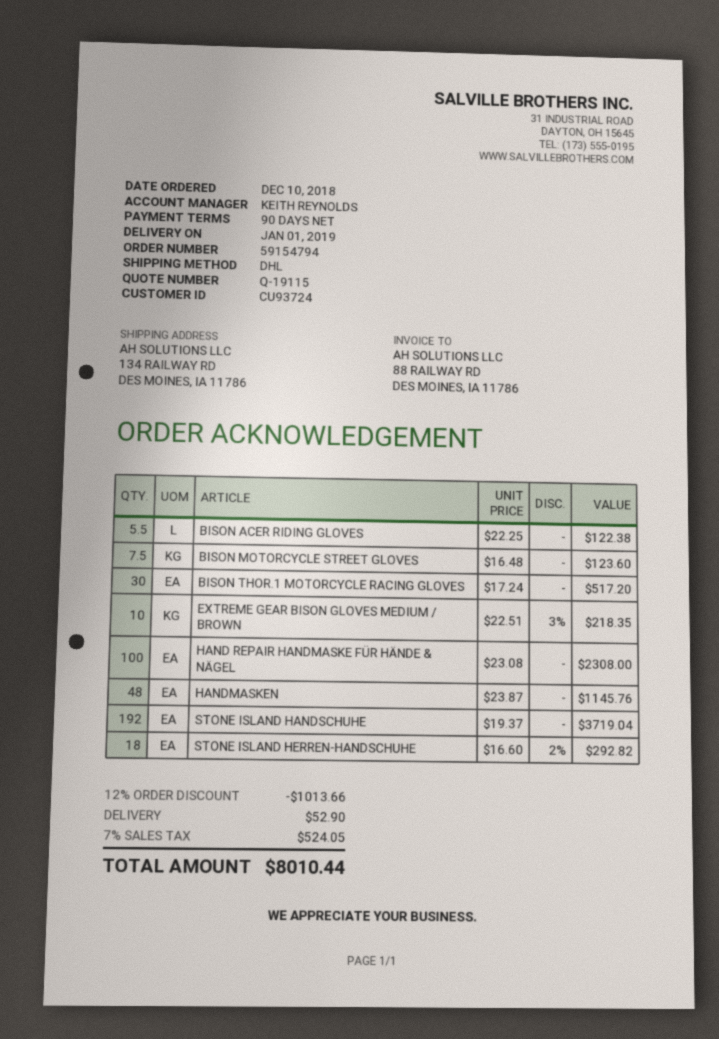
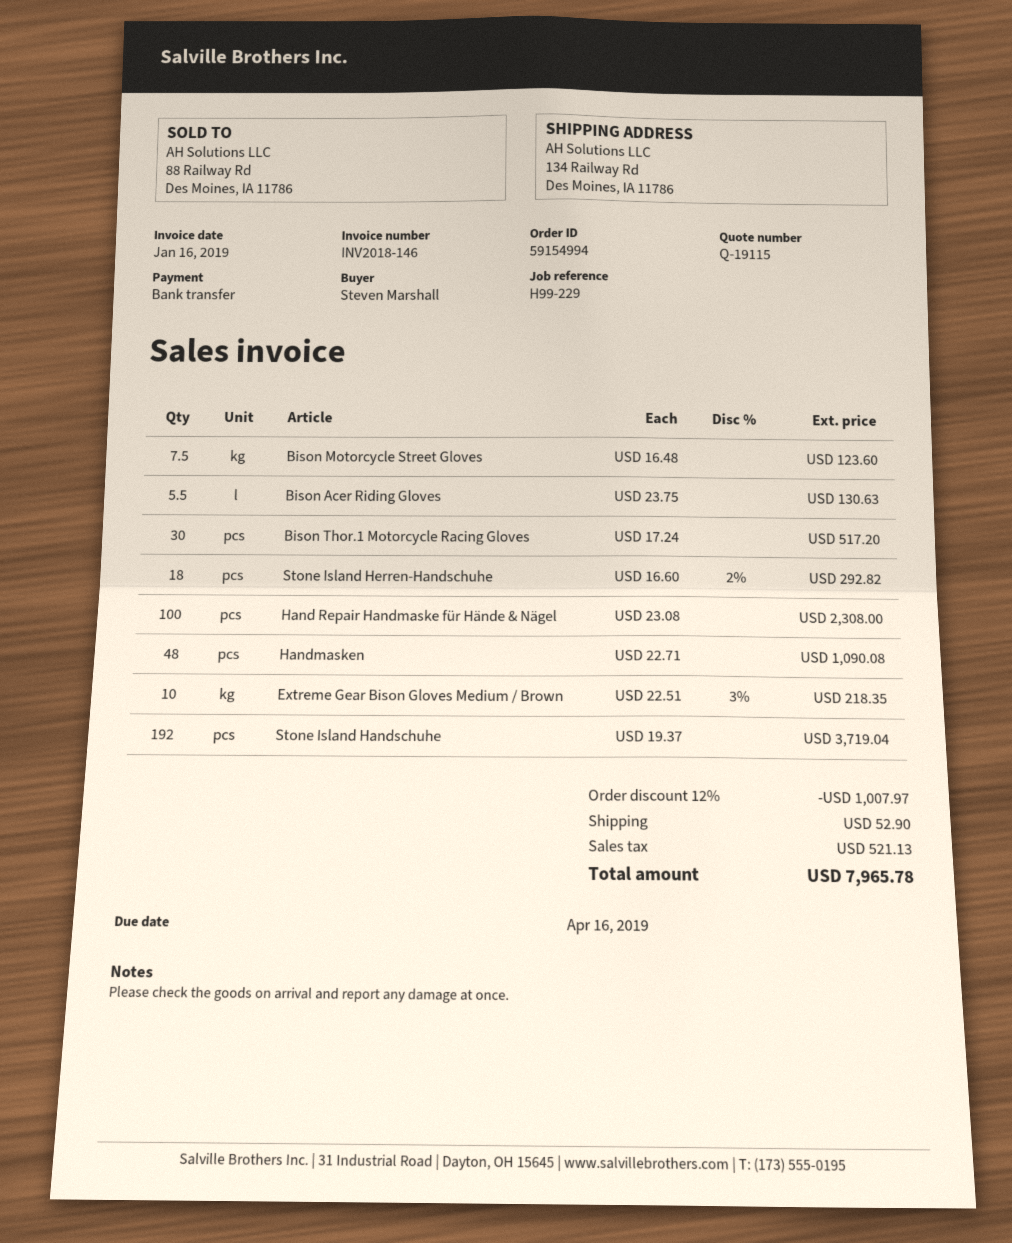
order number: 59154794 -> 59154994
BISON ACER RIDING GLOVES: 5.5 x 22.25 = 122.38 -> 5.5 x 23.75 = 130.63
HANDMASKEN: 48 x 23.87 = 1145.76 -> 48 x 22.71 = 1090.08
discount: 12% = 1013.66 -> 12% = 1007.97
tax: 524.05 -> 521.13
total: 8010.44 -> 7965.78

